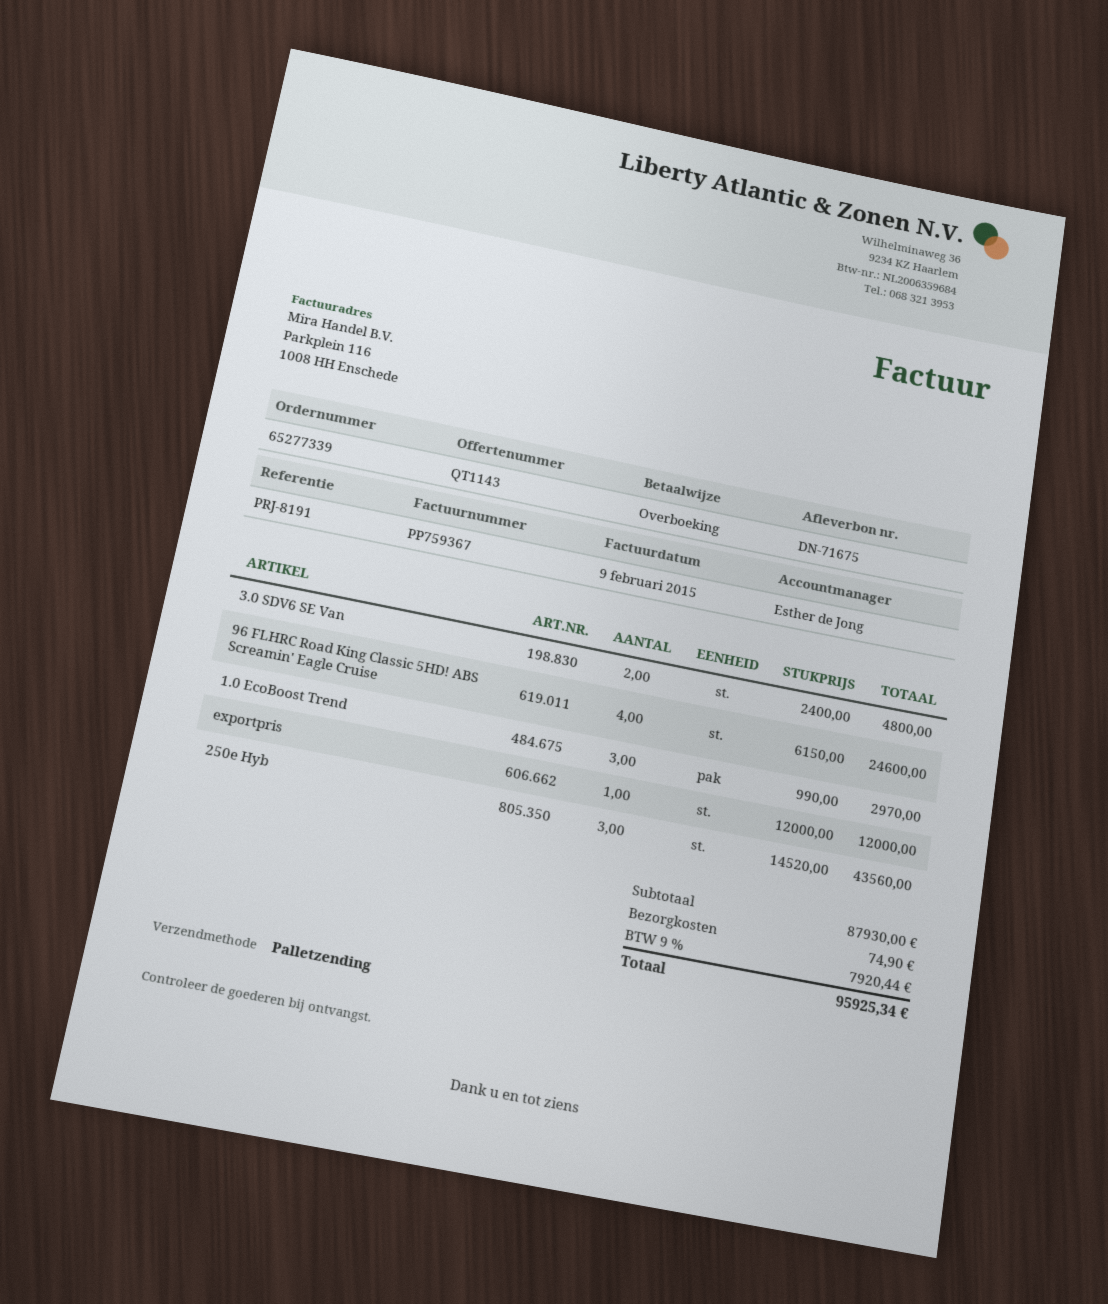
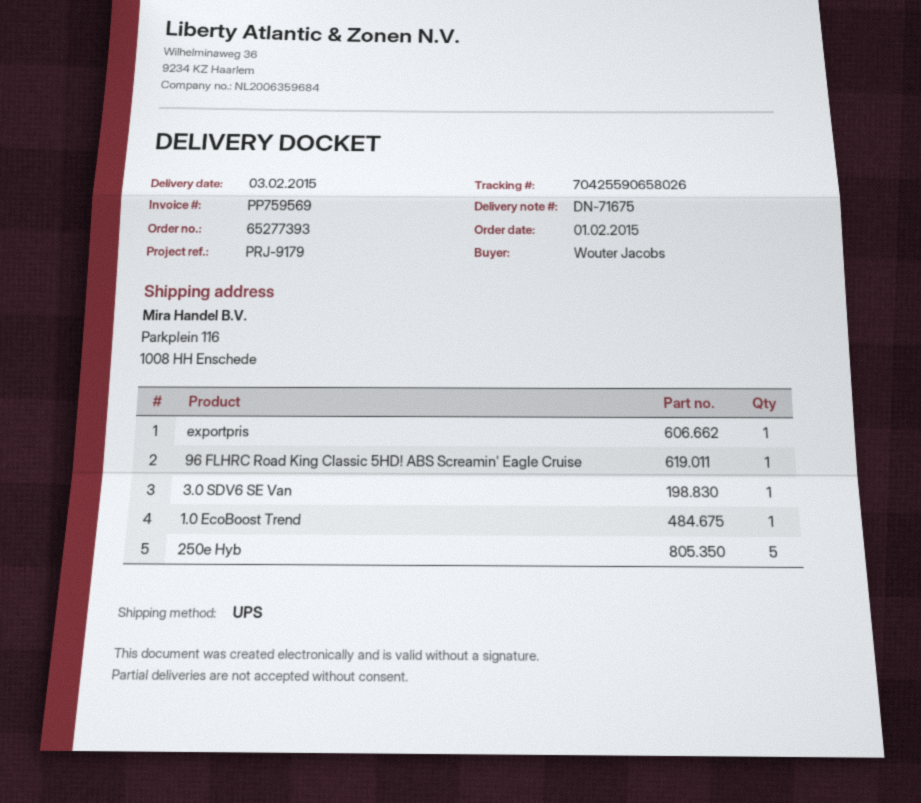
order number: 65277339 -> 65277393
invoice number: PP759367 -> PP759569
reference: PRJ-8191 -> PRJ-9179
shipping method: pallet freight -> UPS
3.0 SDV6 SE Van: 2 -> 1
96 FLHRC Road King Classic 5HD! ABS Screamin' Eagle Cruise: 4 -> 1
1.0 EcoBoost Trend: 3 -> 1
250e Hyb: 3 -> 5

